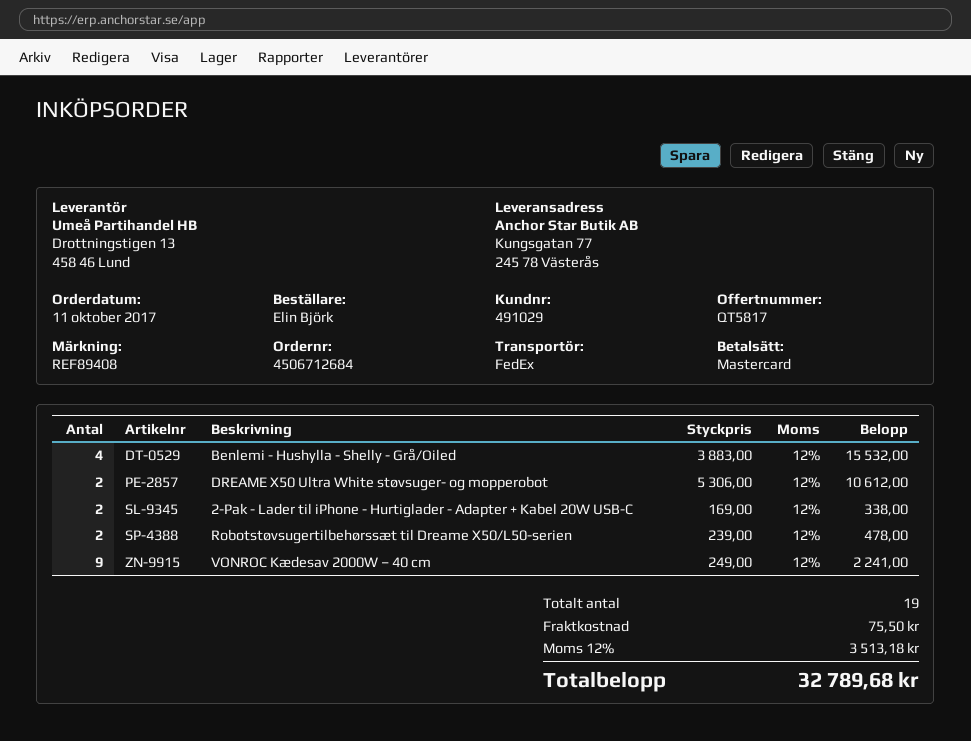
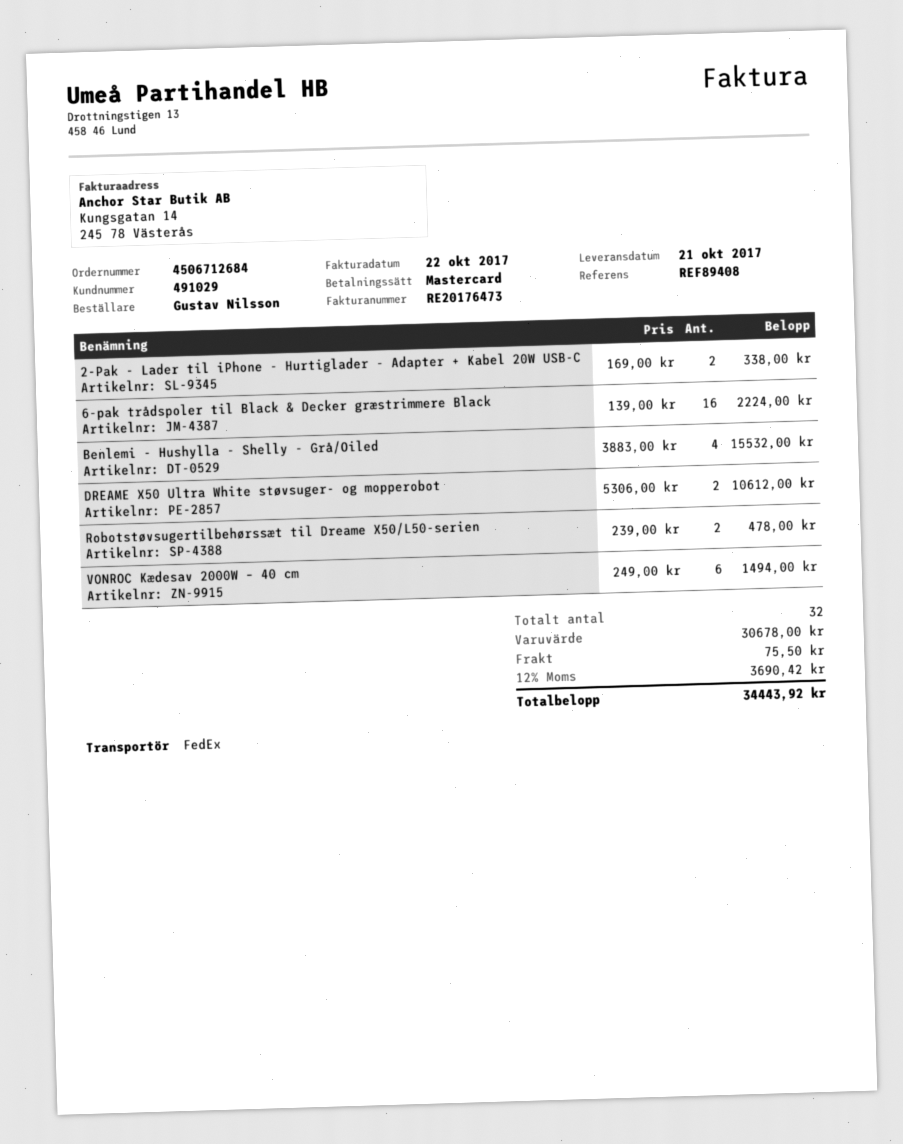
ordered by: Elin Björk -> Gustav Nilsson
VONROC Kædesav 2000W – 40 cm: 9 x 249.00 = 2241.00 -> 6 x 249.00 = 1494.00
6-pak trådspoler til Black & Decker græstrimmere Black: none -> 16 x 139.00 = 2224.00
total quantity: 19 -> 32
tax: 12% = 3513.18 -> 12% = 3690.42
total: 32789.68 -> 34443.92

